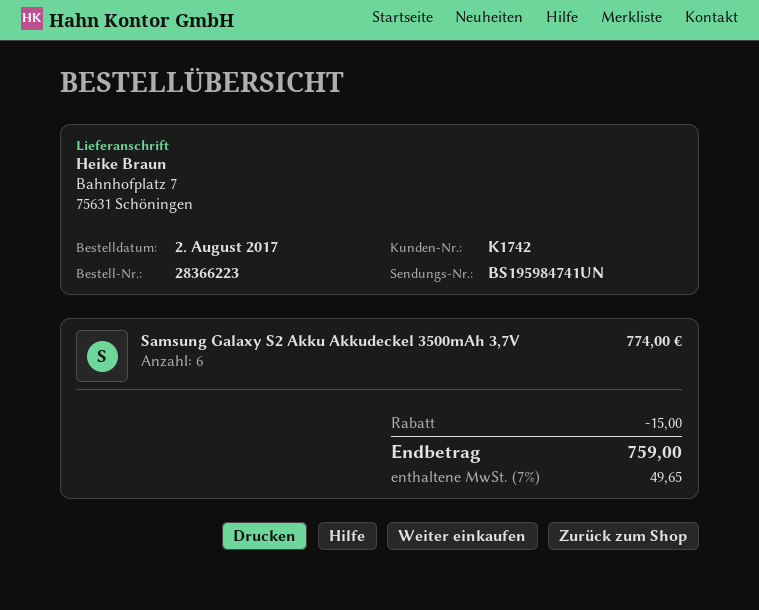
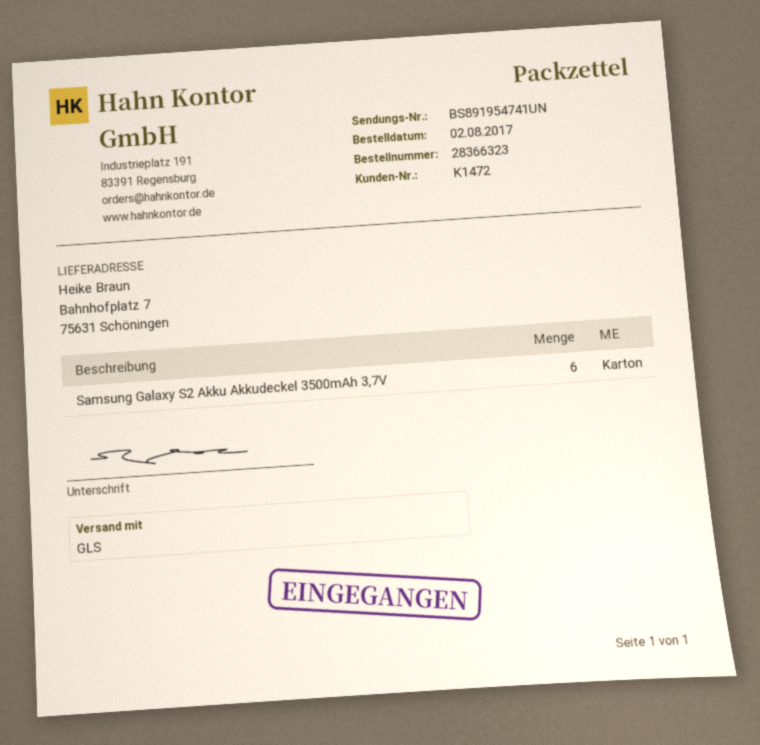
order number: 28366223 -> 28366323
customer number: K1742 -> K1472
tracking number: BS195984741UN -> BS891954741UN

